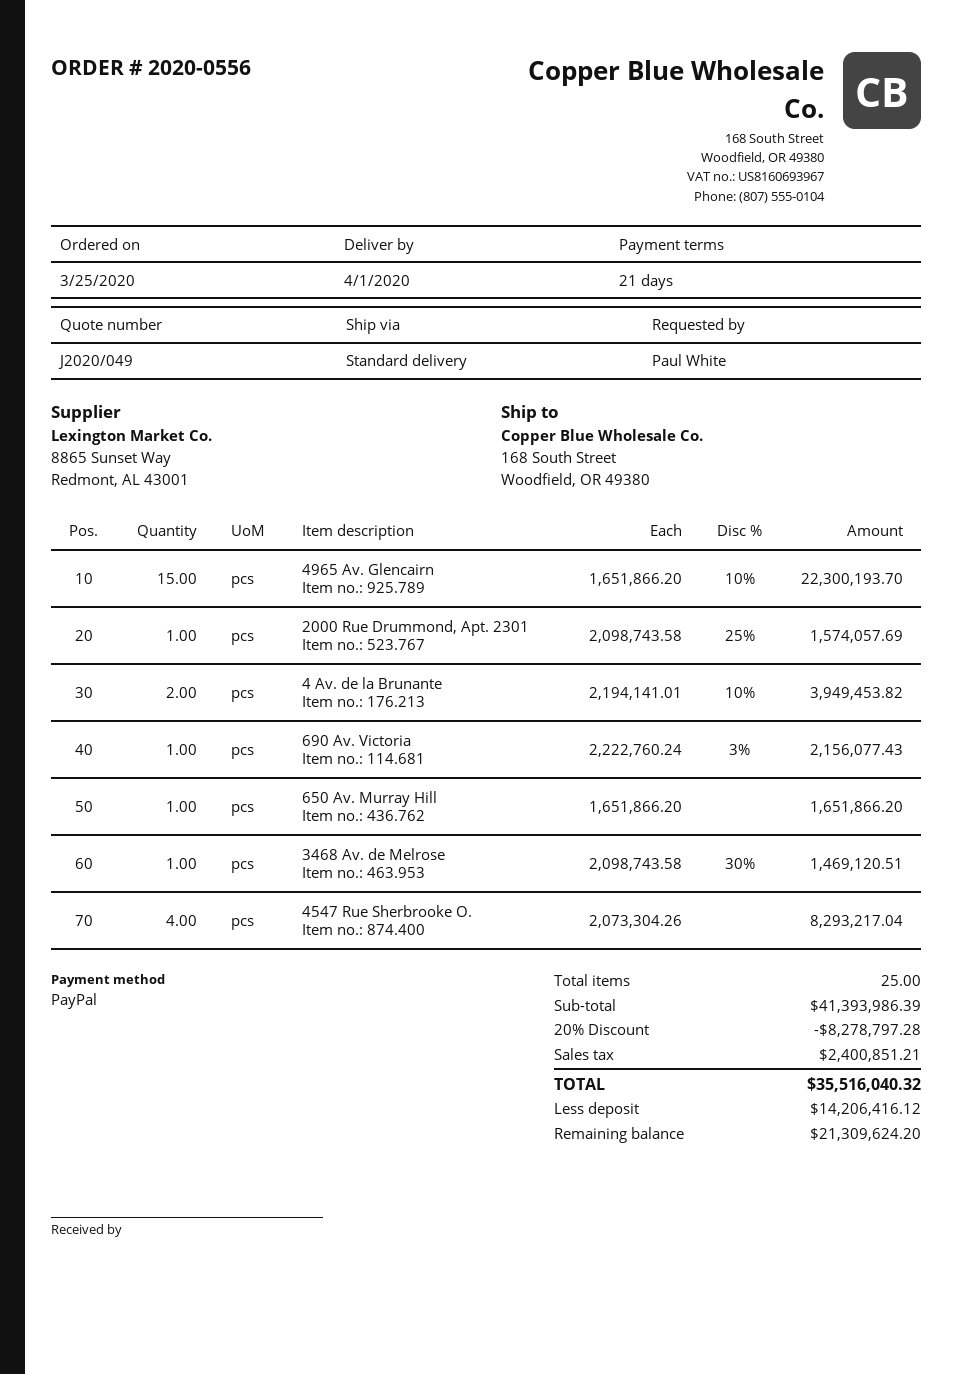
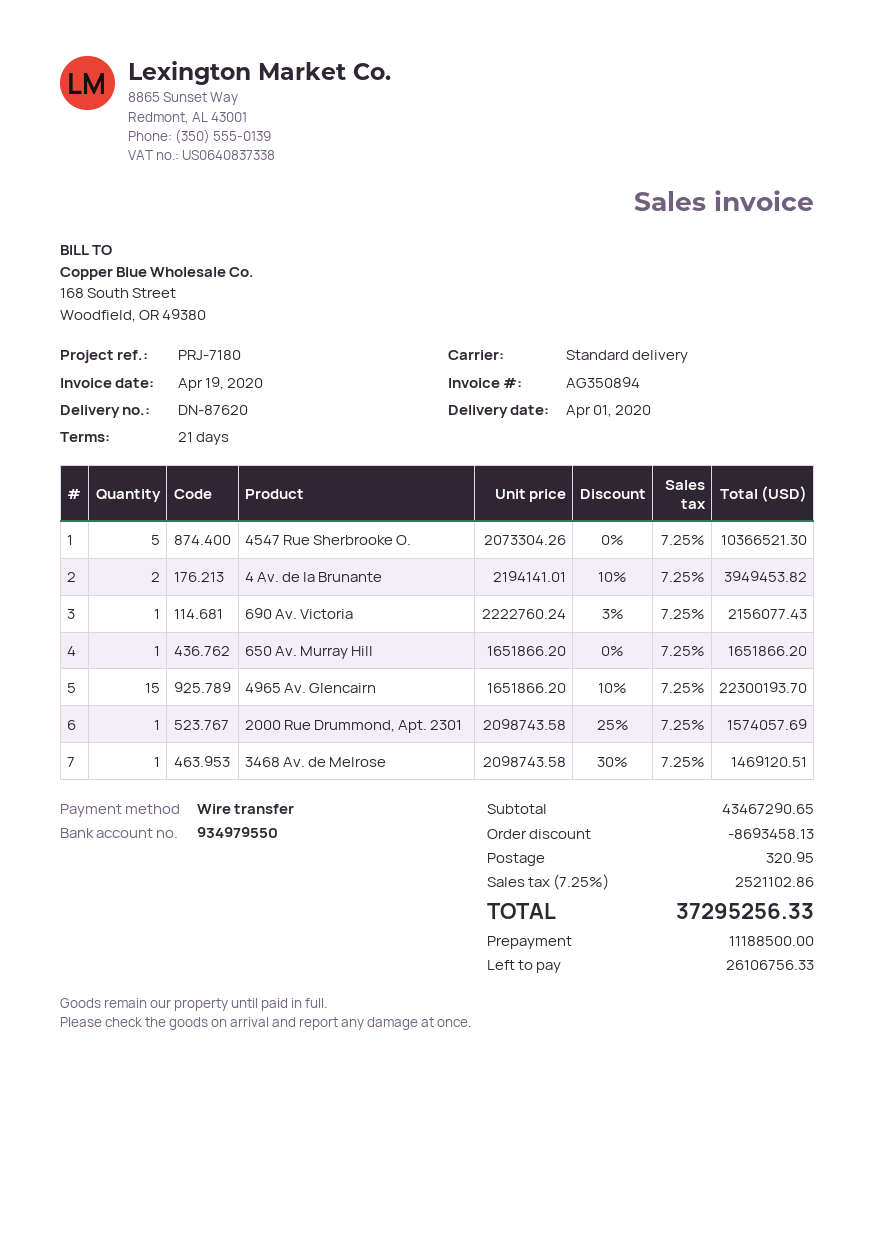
payment method: PayPal -> bank transfer
4547 Rue Sherbrooke O.: 4 x 2073304.26 = 8293217.04 -> 5 x 2073304.26 = 10366521.30
subtotal: 41393986.39 -> 43467290.65
discount: 8278797.28 -> 8693458.13
shipping: none -> 320.95
tax: 2400851.21 -> 2521102.86
total: 35516040.32 -> 37295256.33
deposit: 14206416.12 -> 11188500.00
balance: 21309624.20 -> 26106756.33

